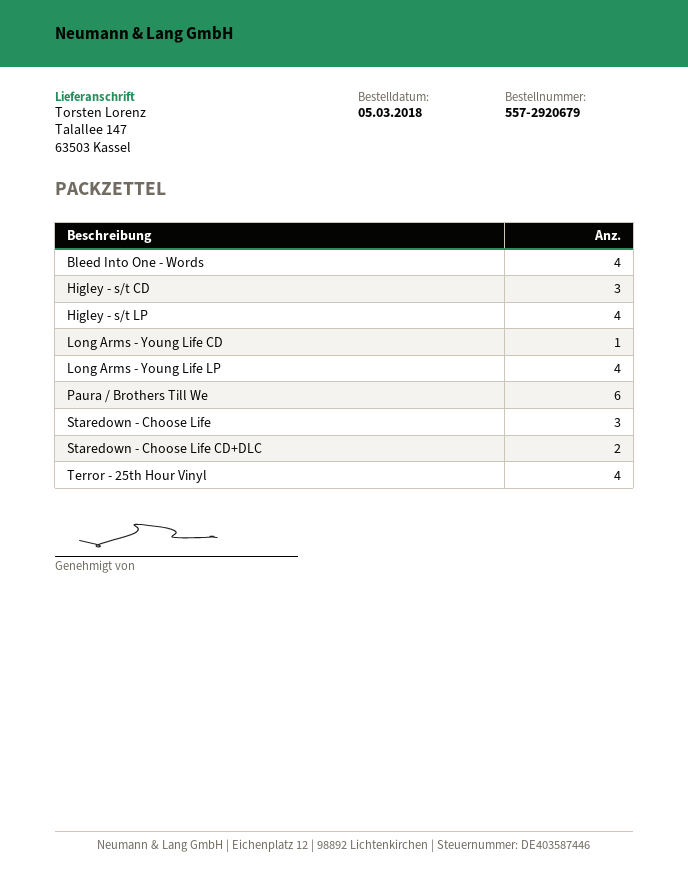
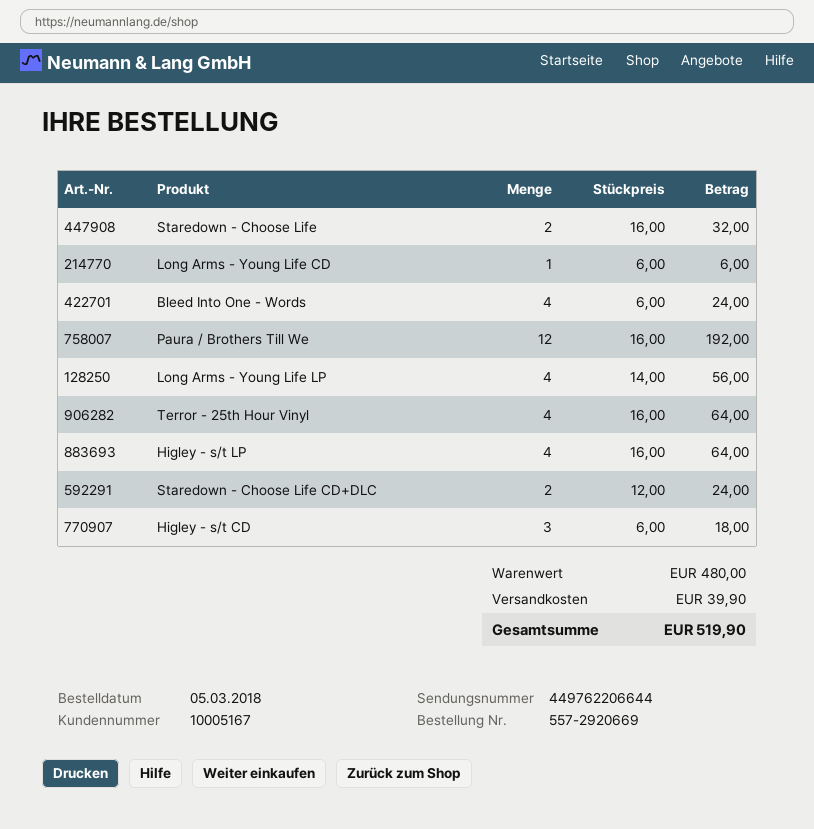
order number: 557-2920679 -> 557-2920669
Paura / Brothers Till We: 6 -> 12
Staredown - Choose Life: 3 -> 2

